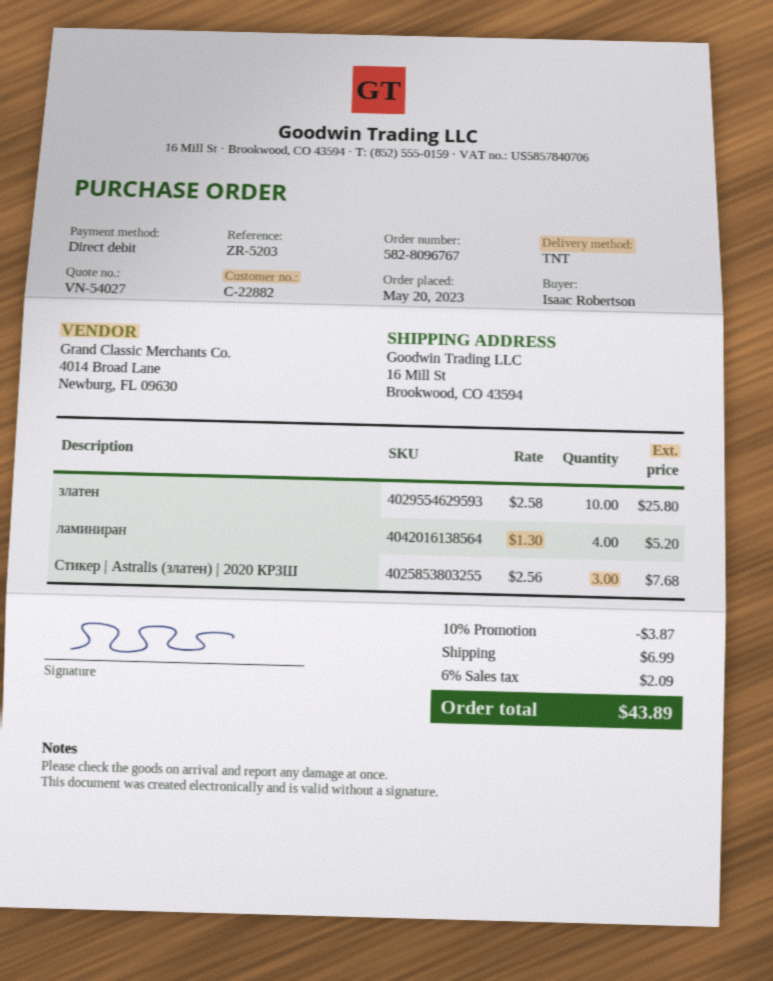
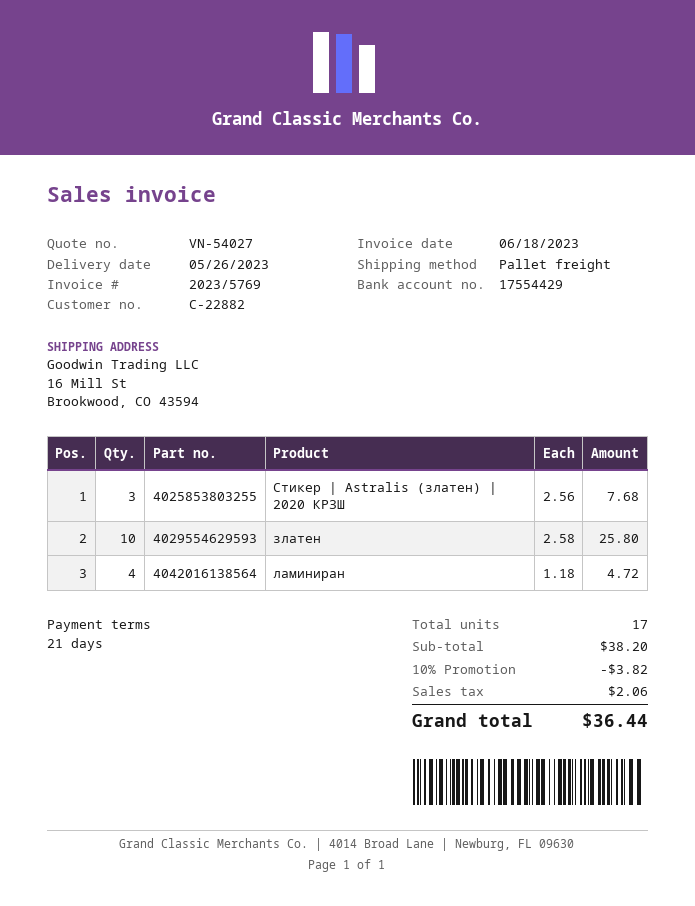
shipping method: TNT -> pallet freight
ламиниран: 4 x 1.30 = 5.20 -> 4 x 1.18 = 4.72
discount: 10% = 3.87 -> 10% = 3.82
shipping: 6.99 -> none
tax: 2.09 -> 2.06
total: 43.89 -> 36.44

